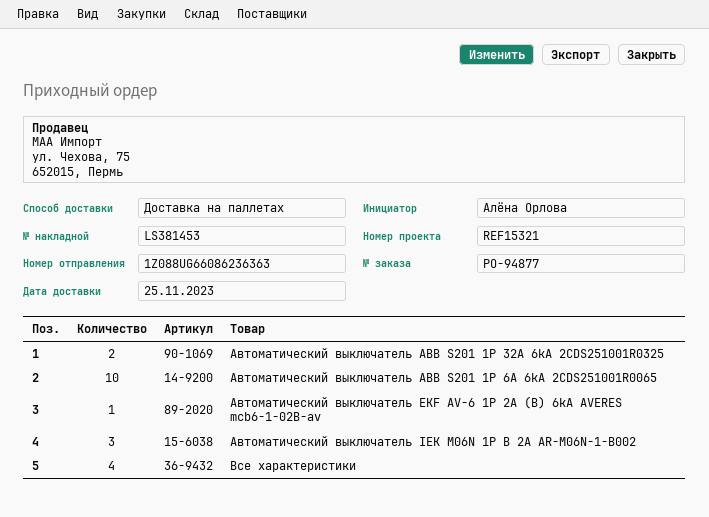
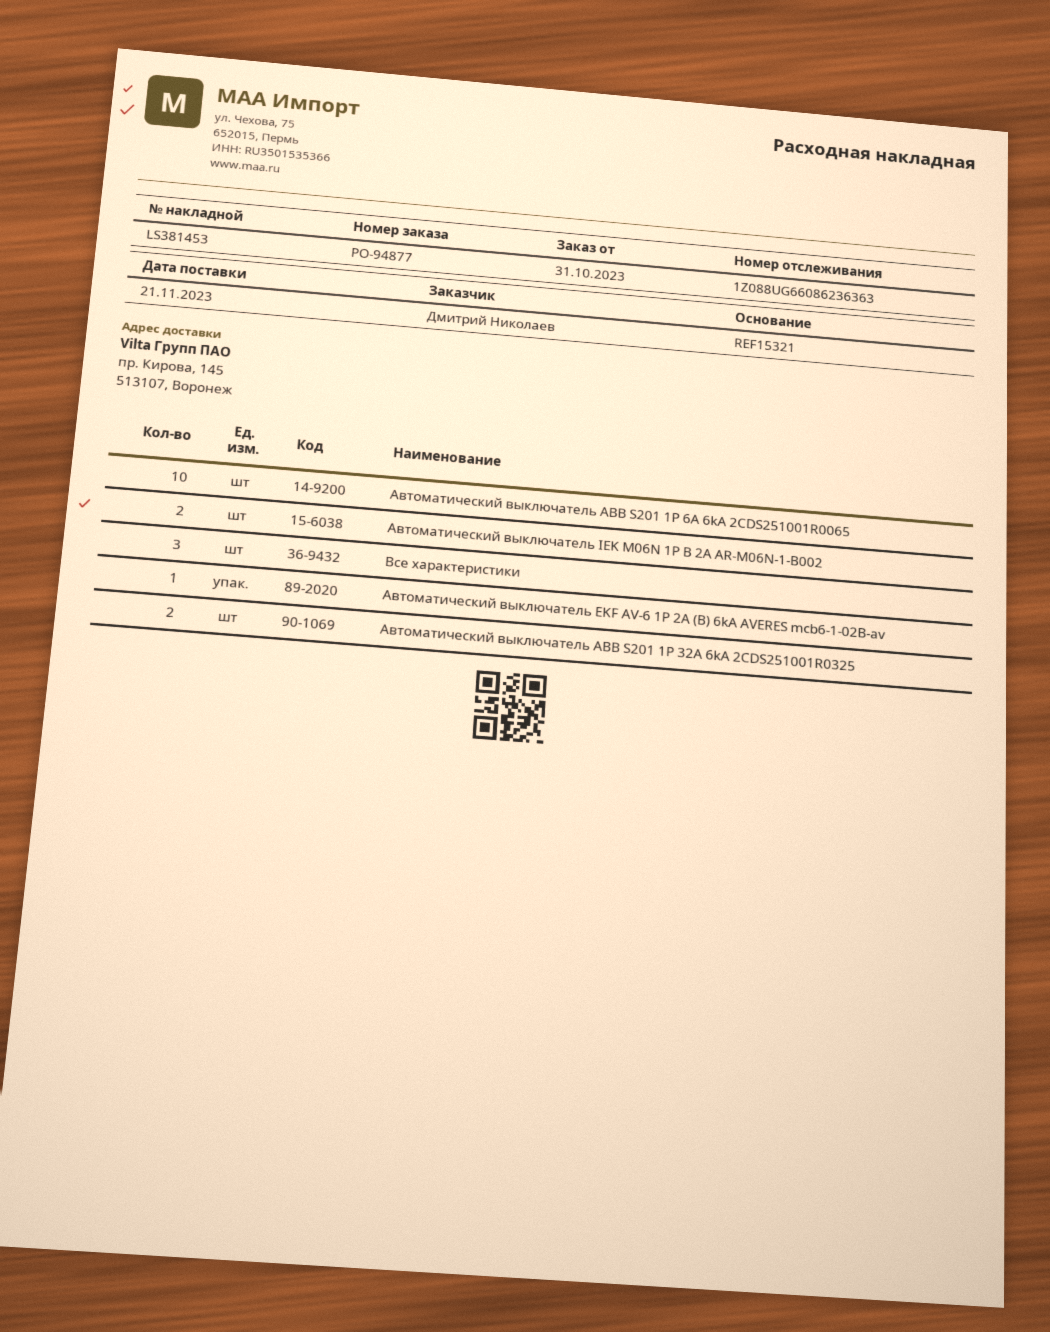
delivery date: 2023-11-25 -> 2023-11-21
ordered by: Алёна Орлова -> Дмитрий Николаев
Автоматический выключатель IEK M06N 1P B 2А AR-M06N-1-B002: 3 -> 2
Все характеристики: 4 -> 3

